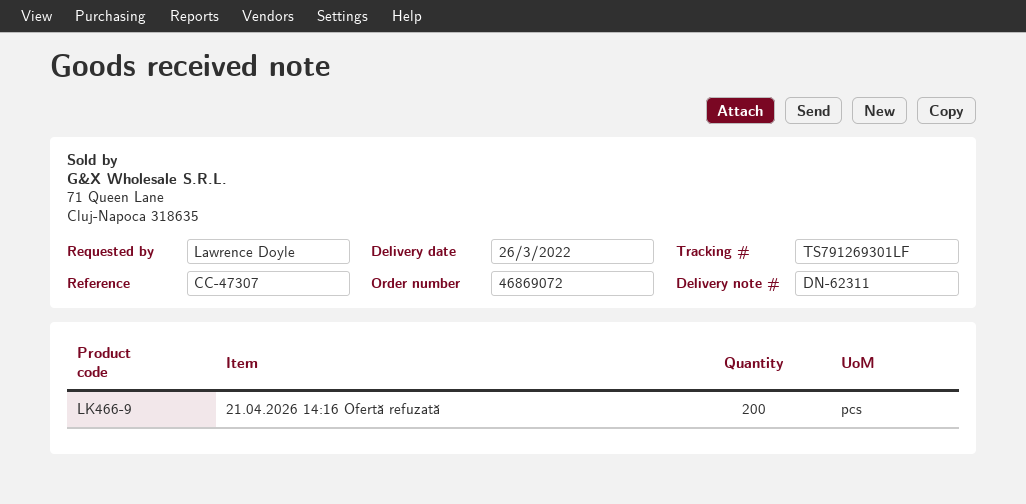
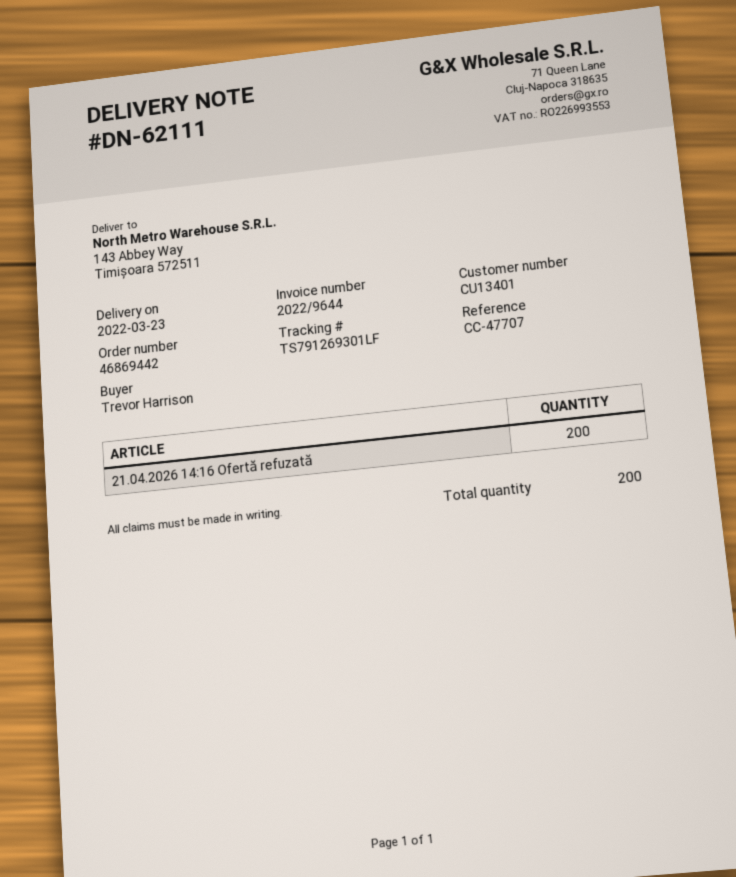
order number: 46869072 -> 46869442
delivery note number: DN-62311 -> DN-62111
delivery date: 2022-03-26 -> 2022-03-23
reference: CC-47307 -> CC-47707
ordered by: Lawrence Doyle -> Trevor Harrison

